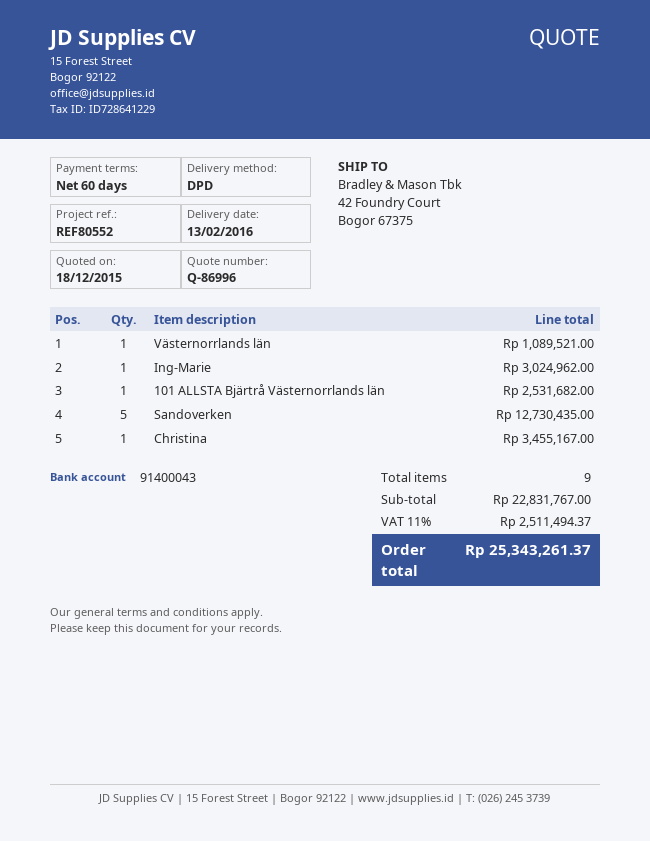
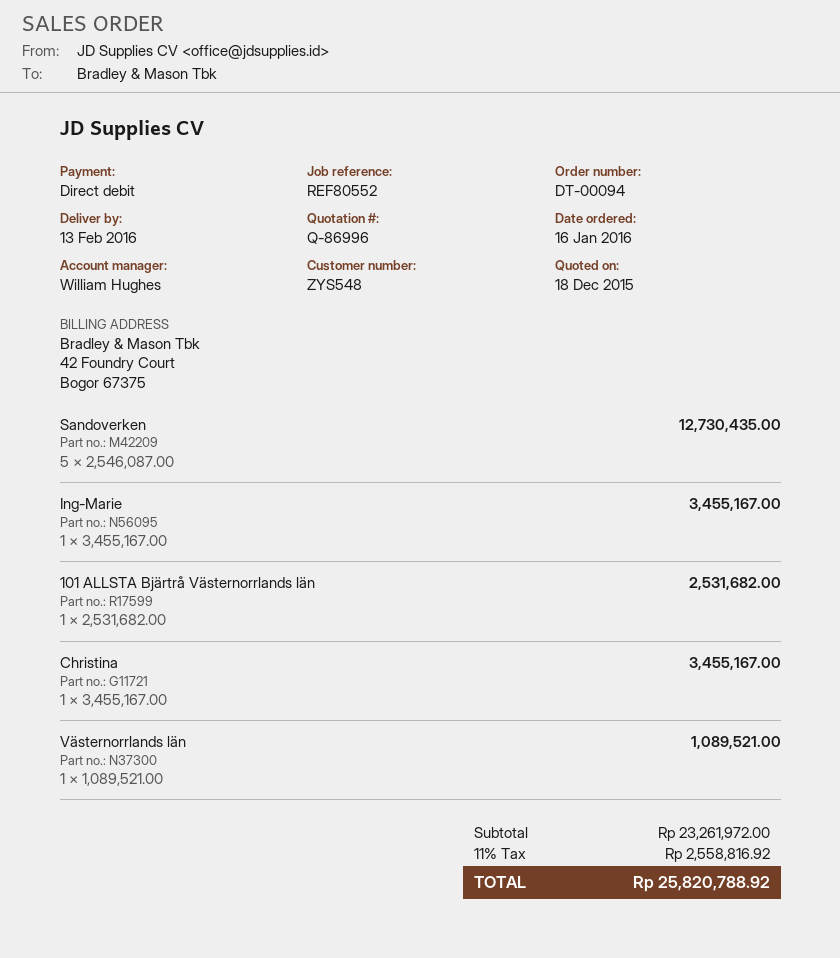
Ing-Marie: 1 for 3024962.00 -> 1 for 3455167.00
subtotal: 22831767.00 -> 23261972.00
tax: 11% = 2511494.37 -> 11% = 2558816.92
total: 25343261.37 -> 25820788.92

